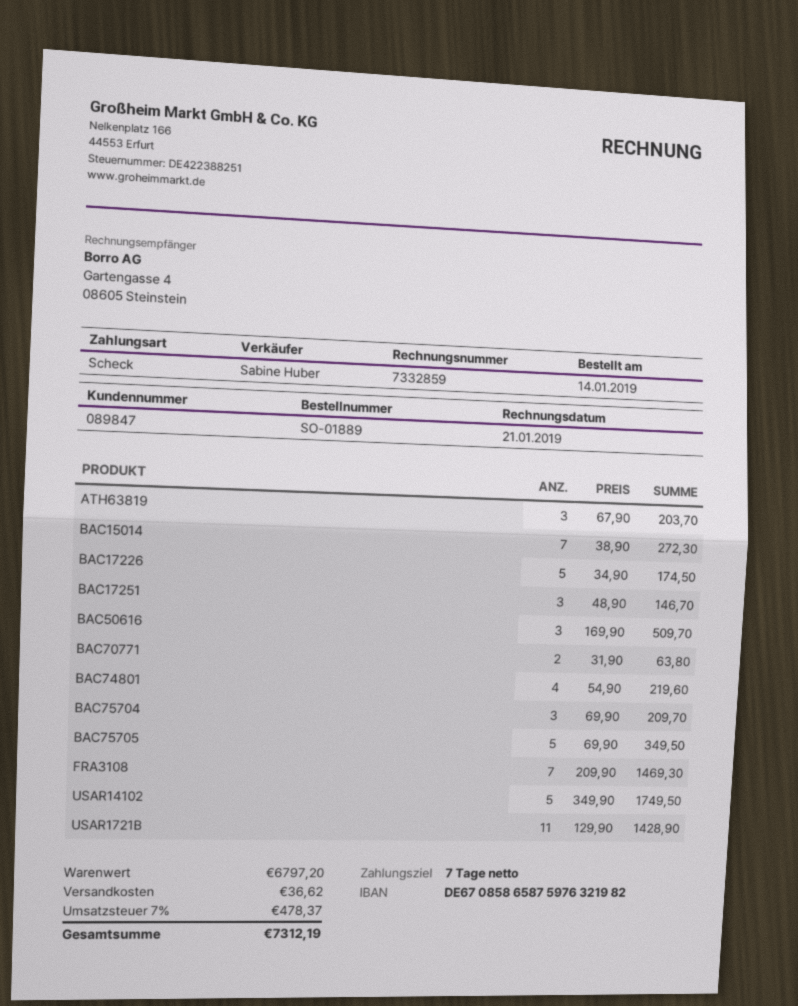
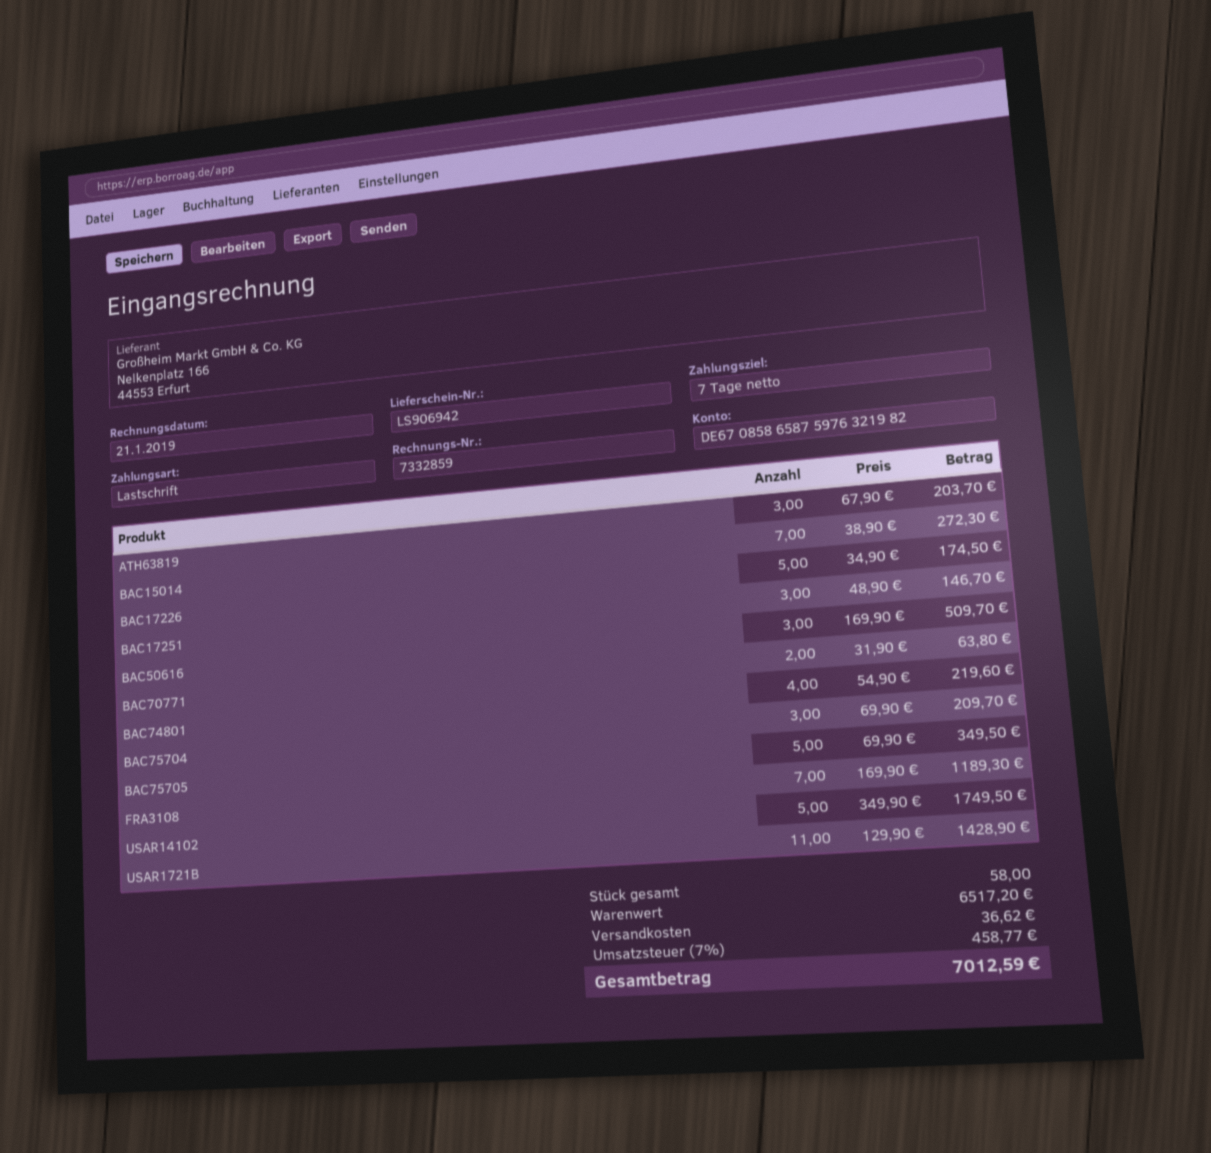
payment method: cheque -> direct debit
FRA3108: 7 x 209.90 = 1469.30 -> 7 x 169.90 = 1189.30
subtotal: 6797.20 -> 6517.20
tax: 7% = 478.37 -> 7% = 458.77
total: 7312.19 -> 7012.59

